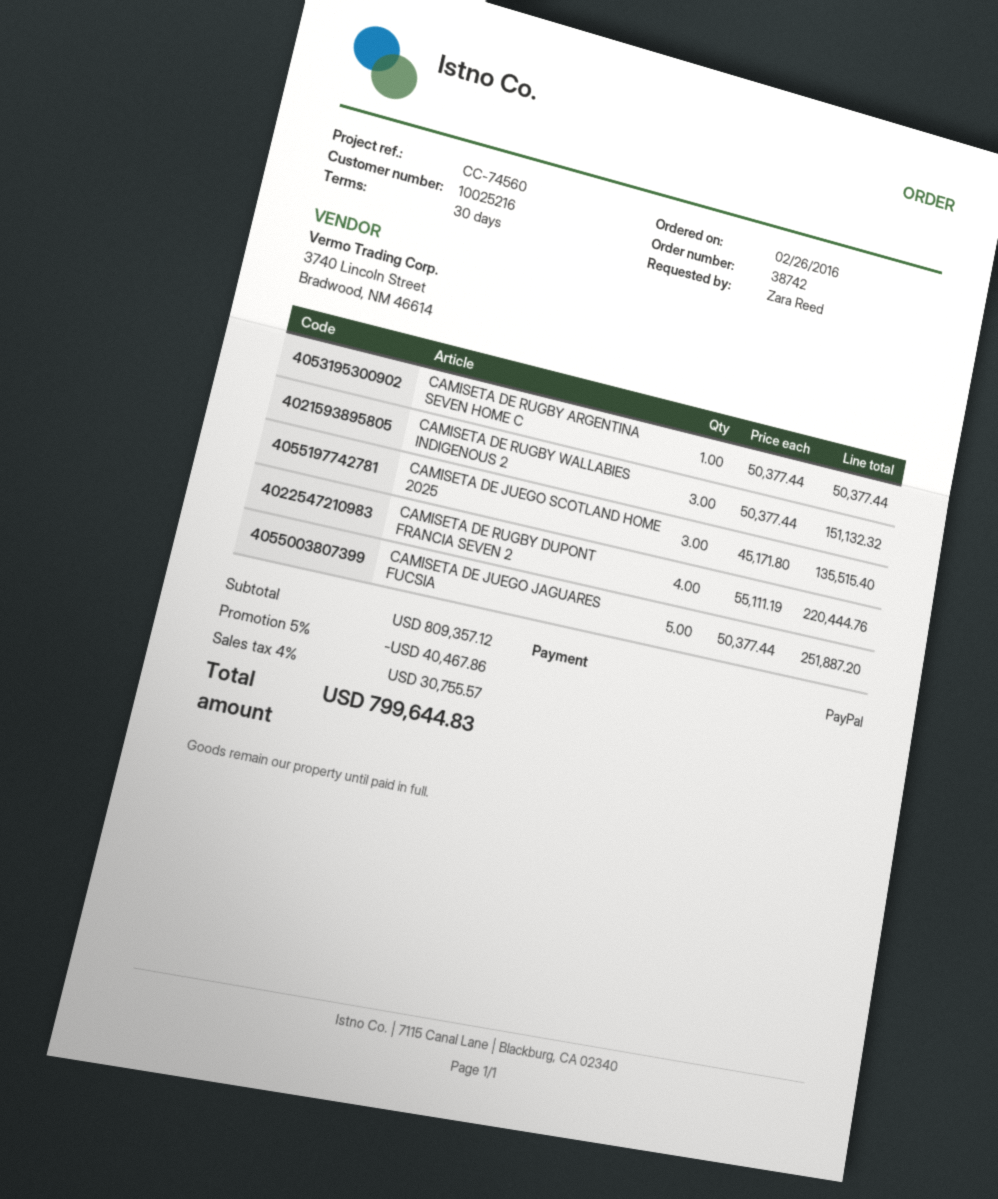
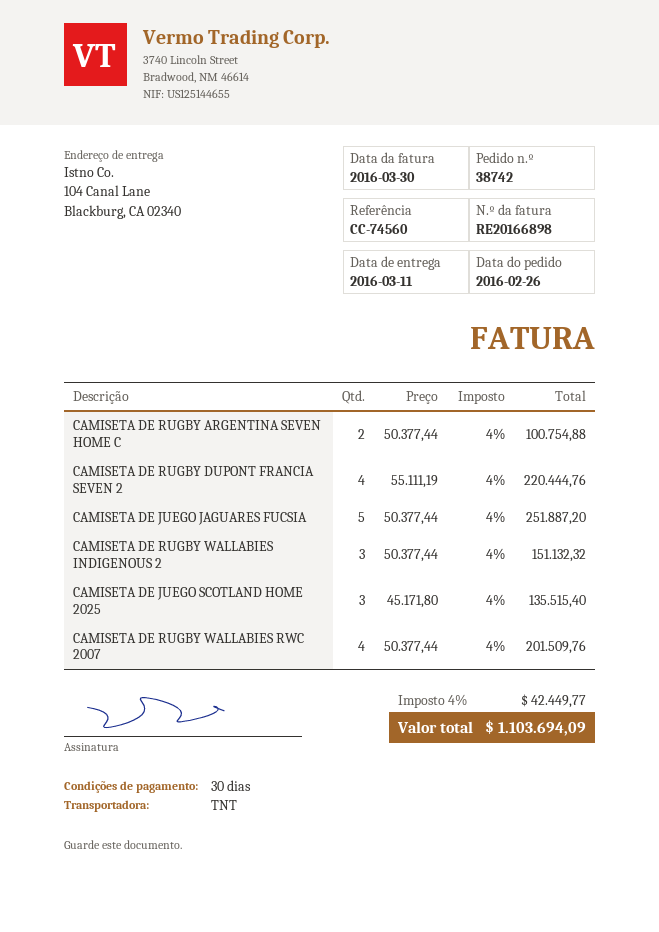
CAMISETA DE RUGBY ARGENTINA SEVEN HOME C: 1 x 50377.44 = 50377.44 -> 2 x 50377.44 = 100754.88
CAMISETA DE RUGBY WALLABIES RWC 2007: none -> 4 x 50377.44 = 201509.76
discount: 5% = 40467.86 -> none
tax: 4% = 30755.57 -> 4% = 42449.77
total: 799644.83 -> 1103694.09

